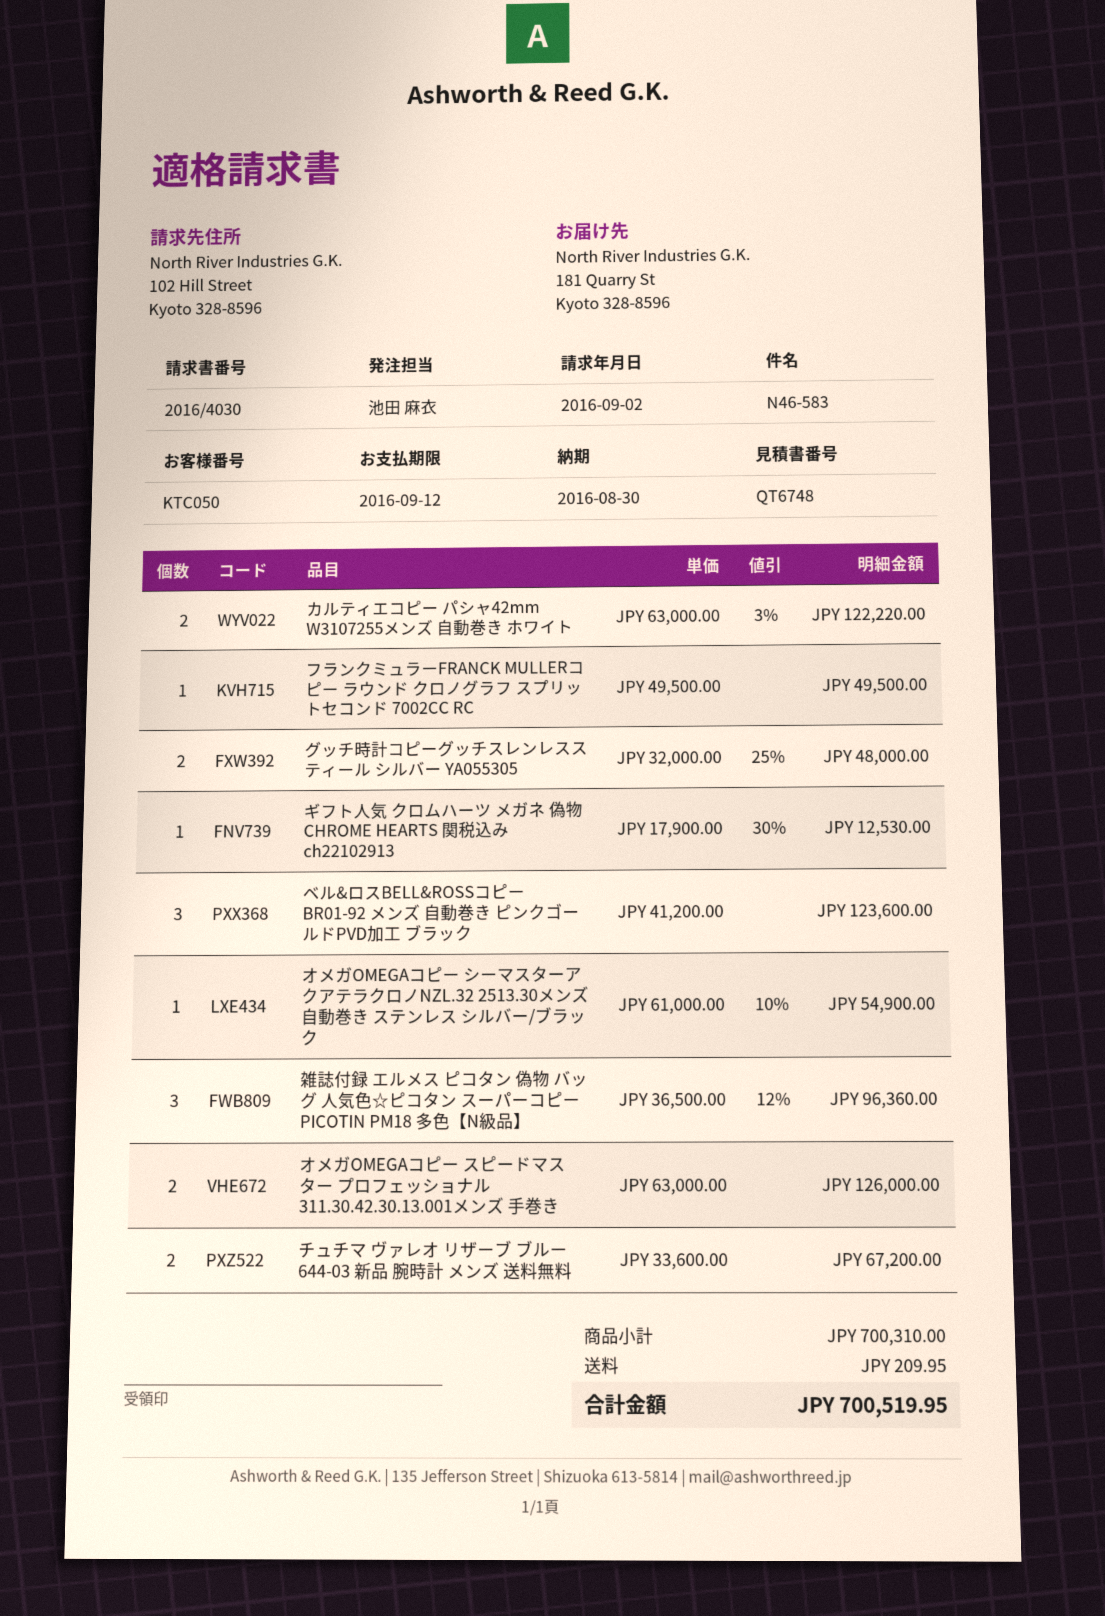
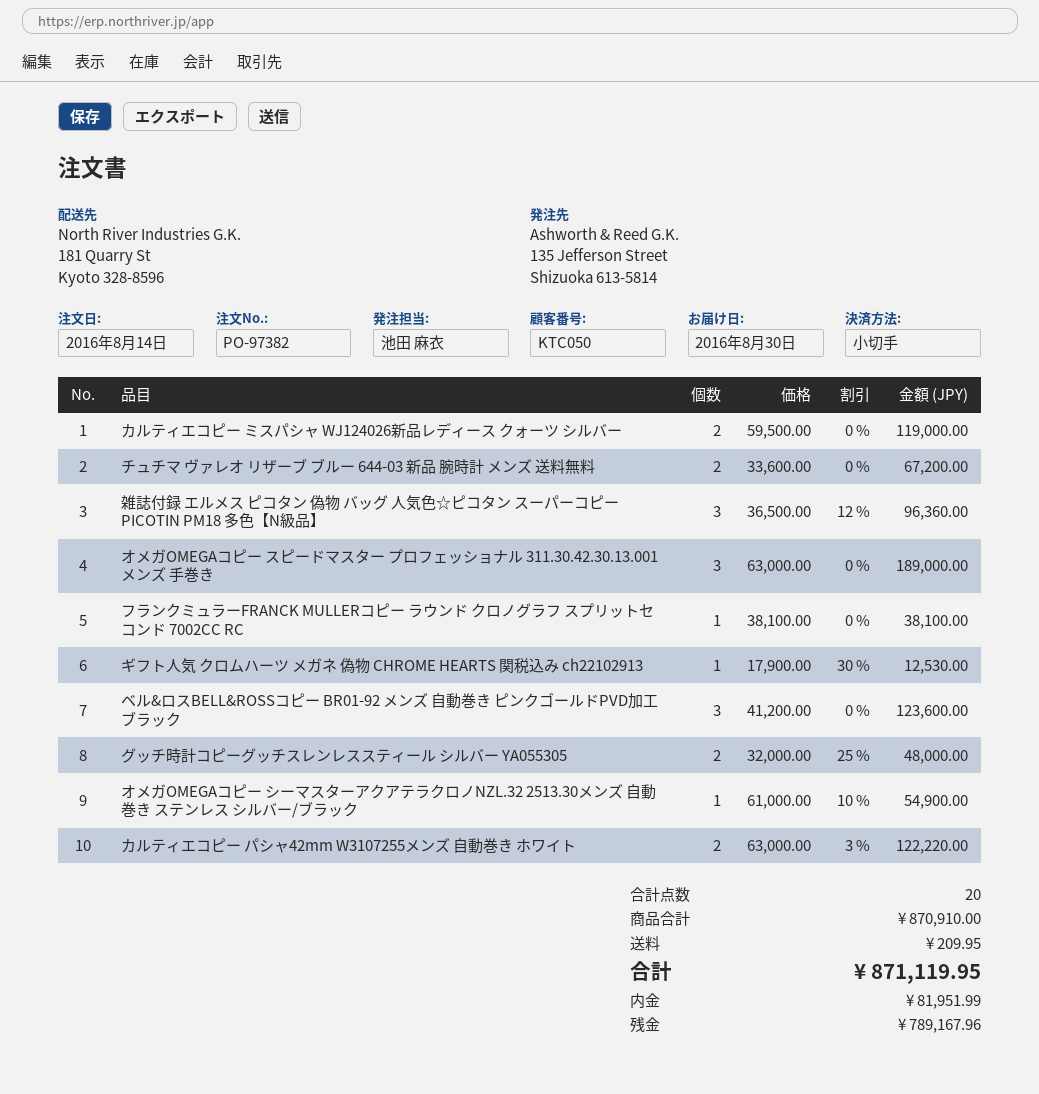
フランクミュラーFRANCK MULLERコピー ラウンド クロノグラフ スプリットセコンド 7002CC RC: 1 x 49500.00 = 49500.00 -> 1 x 38100.00 = 38100.00
オメガOMEGAコピー スピードマスター プロフェッショナル 311.30.42.30.13.001メンズ 手巻き: 2 x 63000.00 = 126000.00 -> 3 x 63000.00 = 189000.00
カルティエコピー ミスパシャ WJ124026新品レディース クォーツ シルバー: none -> 2 x 59500.00 = 119000.00
subtotal: 700310.00 -> 870910.00
total: 700519.95 -> 871119.95

